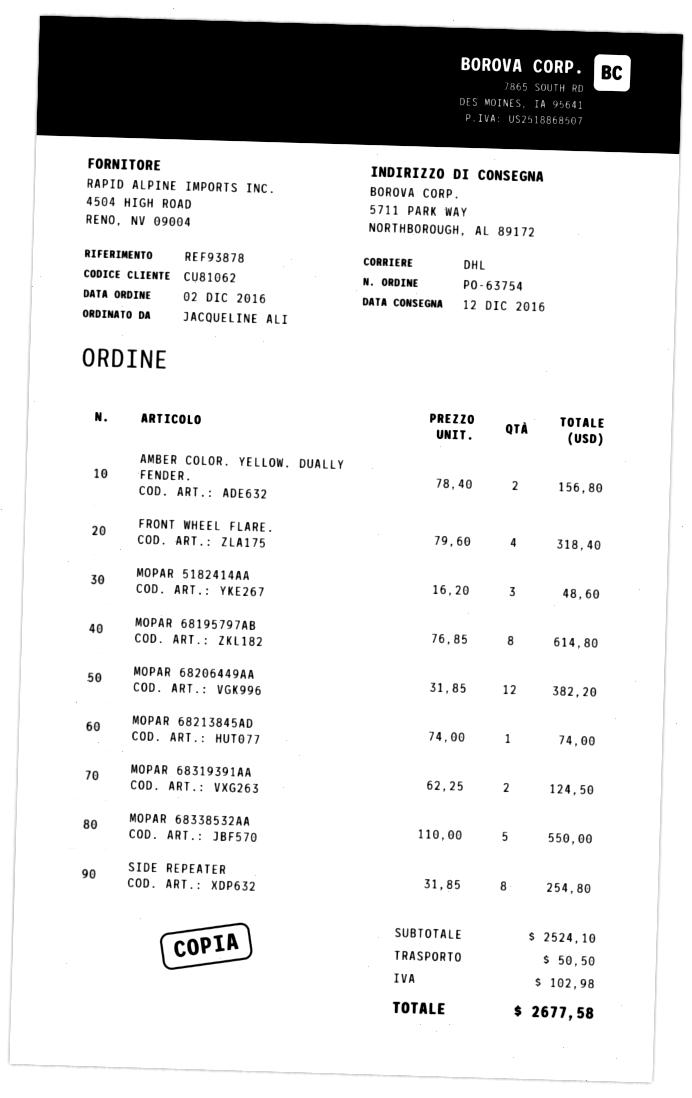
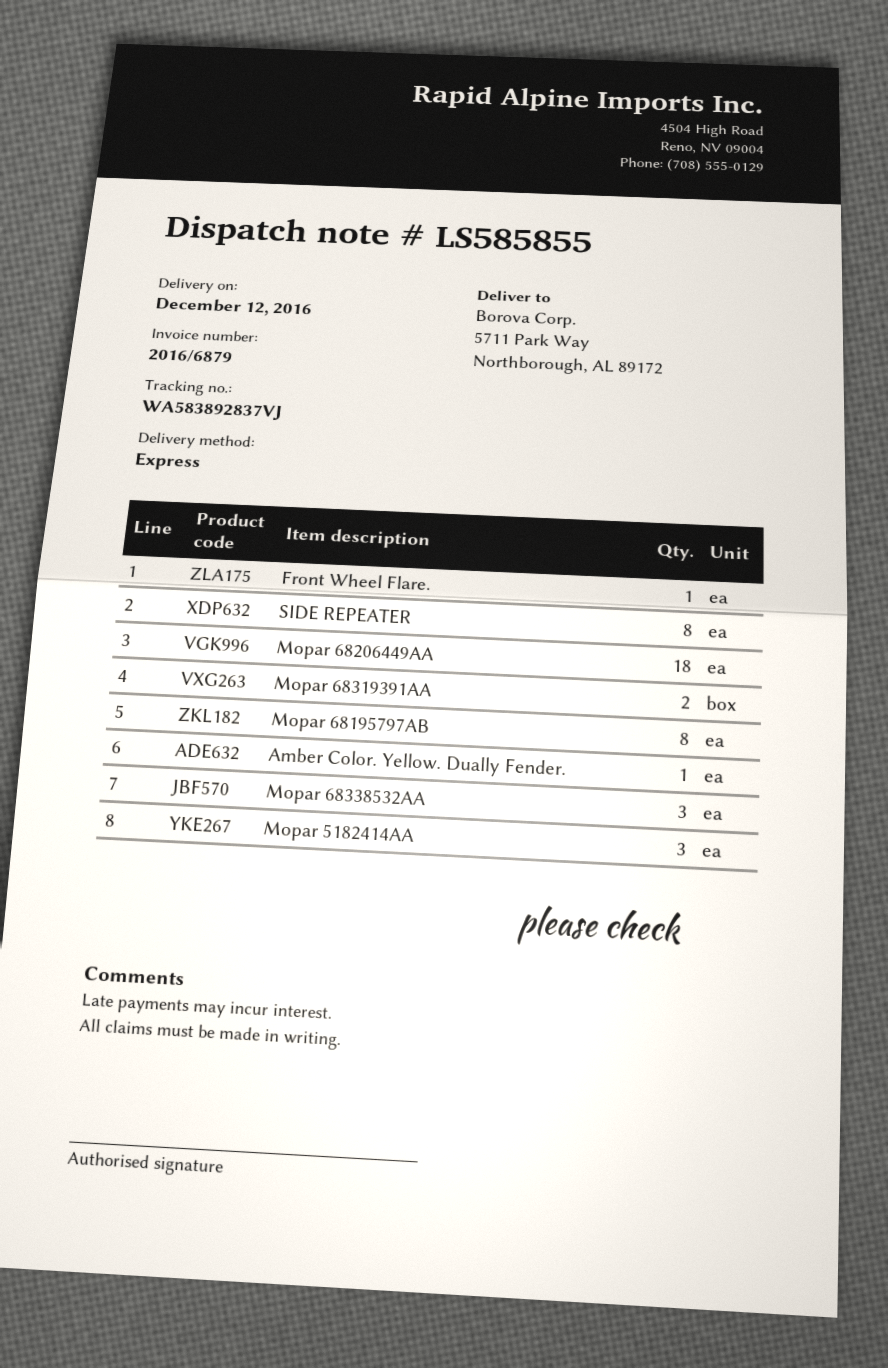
shipping method: DHL -> express
AMBER COLOR. YELLOW. DUALLY FENDER.: 2 -> 1
FRONT WHEEL FLARE.: 4 -> 1
MOPAR 68206449AA: 12 -> 18
MOPAR 68213845AD: 1 -> none
MOPAR 68338532AA: 5 -> 3

